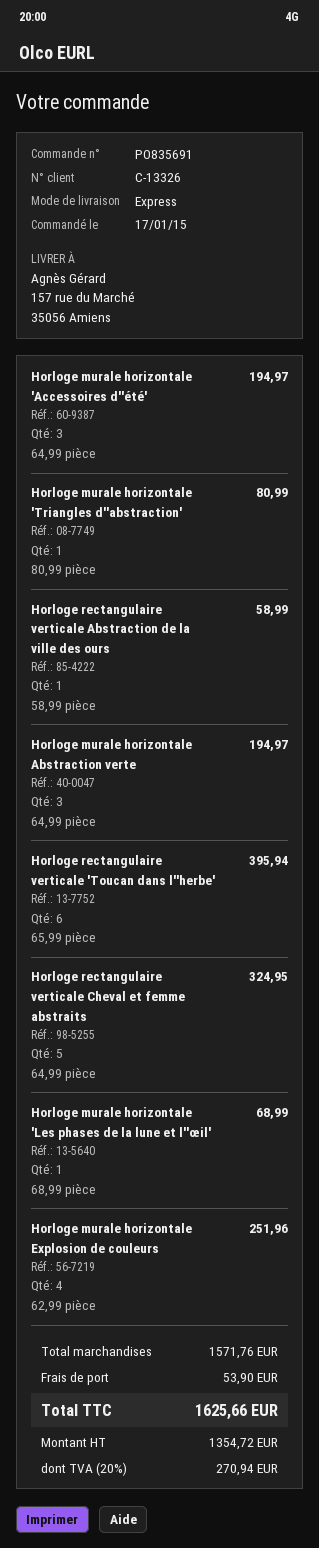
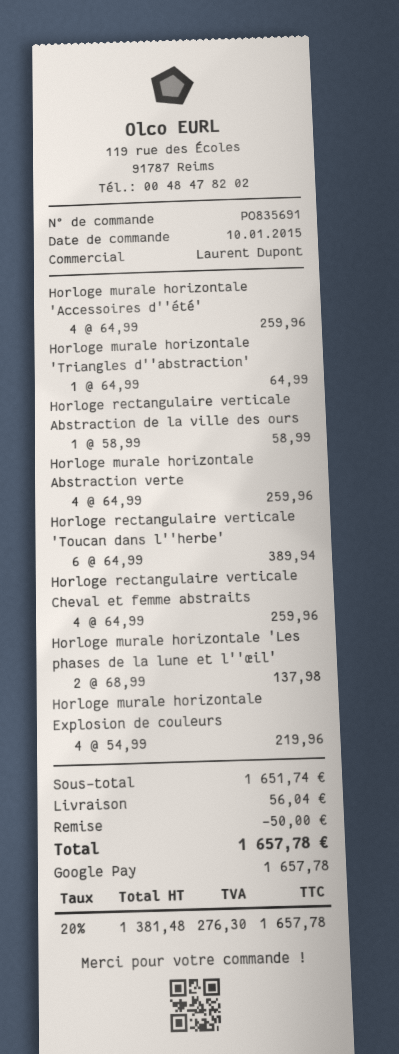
order date: 2015-01-17 -> 2015-01-10
Horloge murale horizontale 'Accessoires d''été': 3 x 64.99 = 194.97 -> 4 x 64.99 = 259.96
Horloge murale horizontale 'Triangles d''abstraction': 1 x 80.99 = 80.99 -> 1 x 64.99 = 64.99
Horloge murale horizontale Abstraction verte: 3 x 64.99 = 194.97 -> 4 x 64.99 = 259.96
Horloge rectangulaire verticale 'Toucan dans l''herbe': 6 x 65.99 = 395.94 -> 6 x 64.99 = 389.94
Horloge rectangulaire verticale Cheval et femme abstraits: 5 x 64.99 = 324.95 -> 4 x 64.99 = 259.96
Horloge murale horizontale 'Les phases de la lune et l''œil': 1 x 68.99 = 68.99 -> 2 x 68.99 = 137.98
Horloge murale horizontale Explosion de couleurs: 4 x 62.99 = 251.96 -> 4 x 54.99 = 219.96
subtotal: 1571.76 -> 1651.74
discount: none -> 50.00
shipping: 53.90 -> 56.04
net: 1354.72 -> 1381.48
tax: 20% = 270.94 -> 20% = 276.30
total: 1625.66 -> 1657.78

